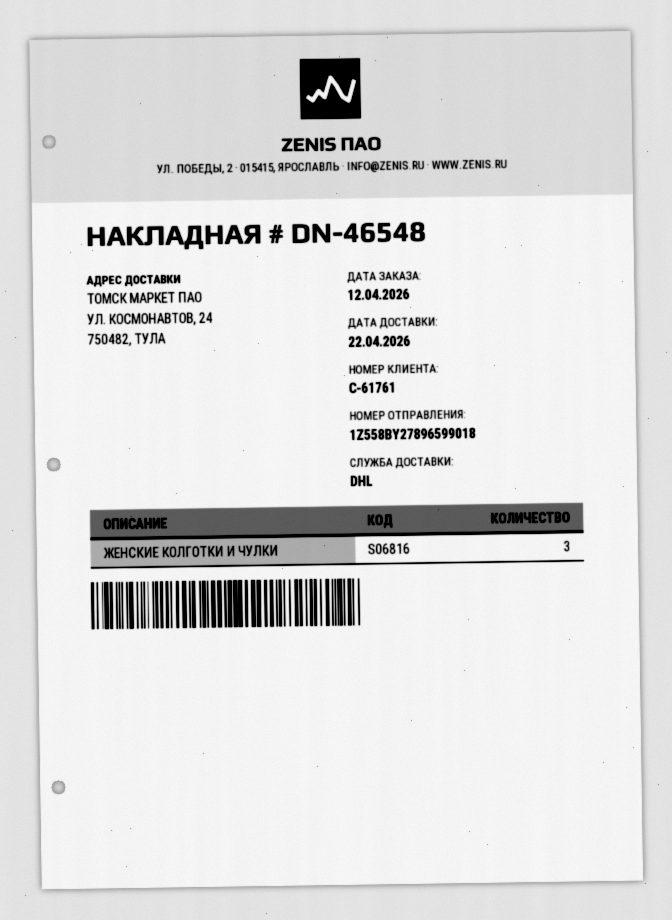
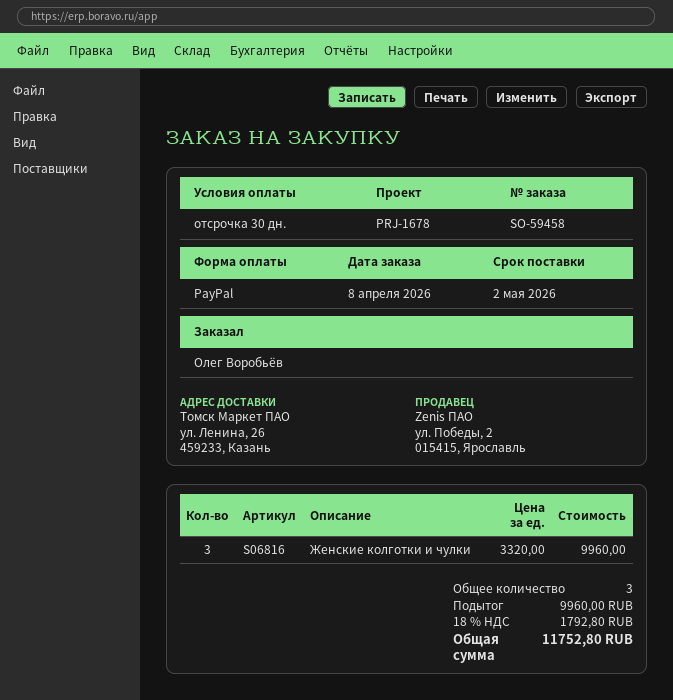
order date: 2026-04-12 -> 2026-04-08
delivery date: 2026-04-22 -> 2026-05-02
ship to: УЛ. КОСМОНАВТОВ, 24, 750482, ТУЛА -> ул. Ленина, 26, 459233, Казань

